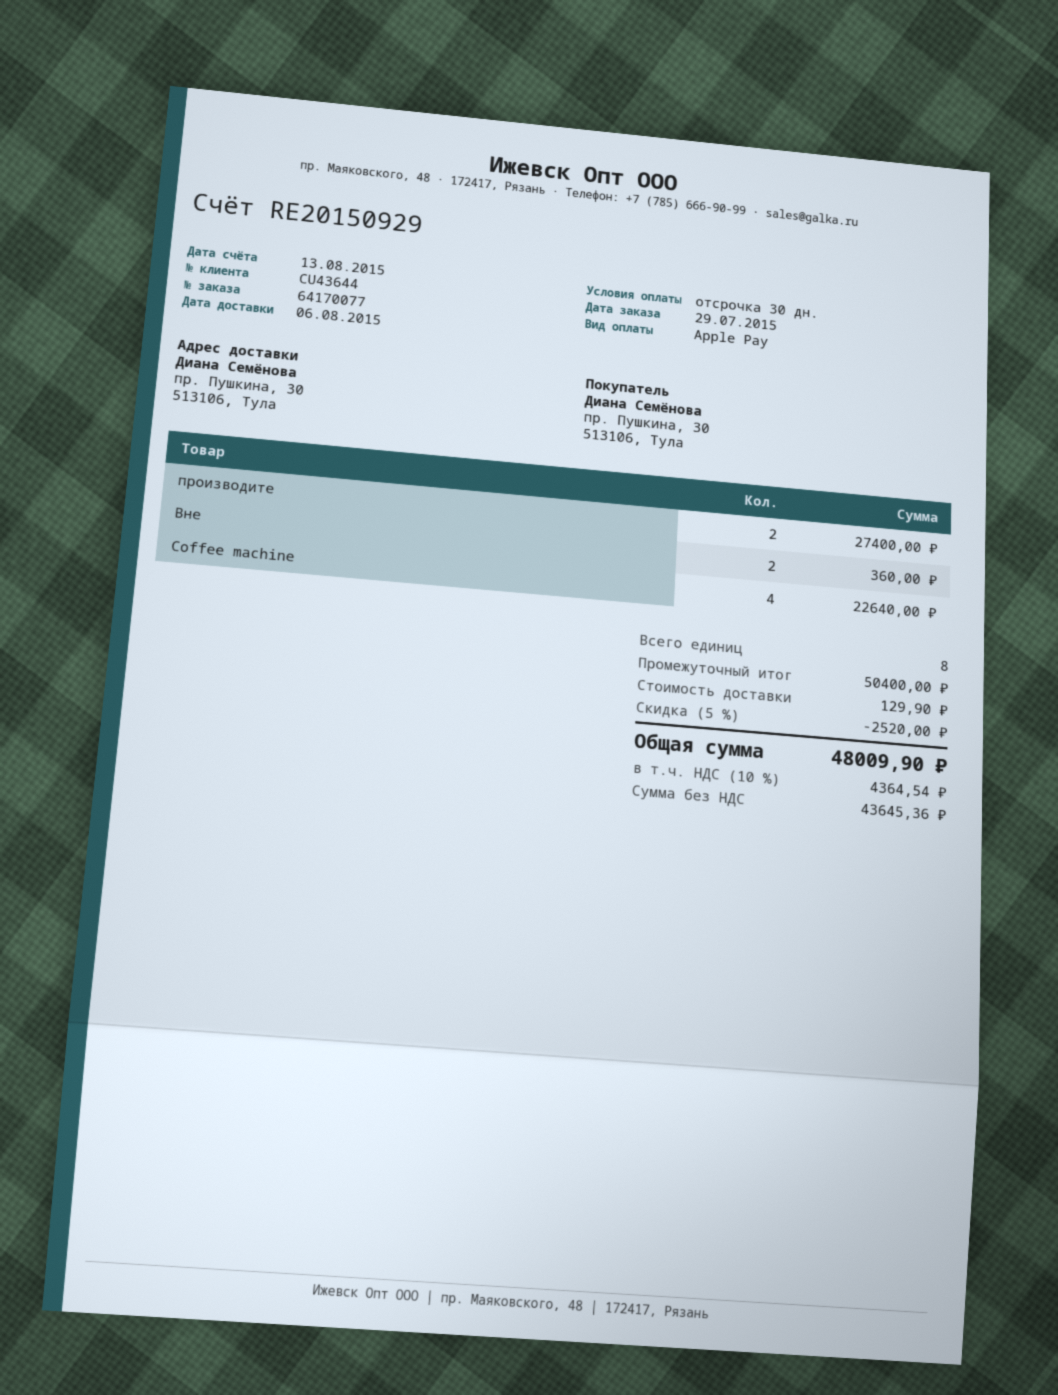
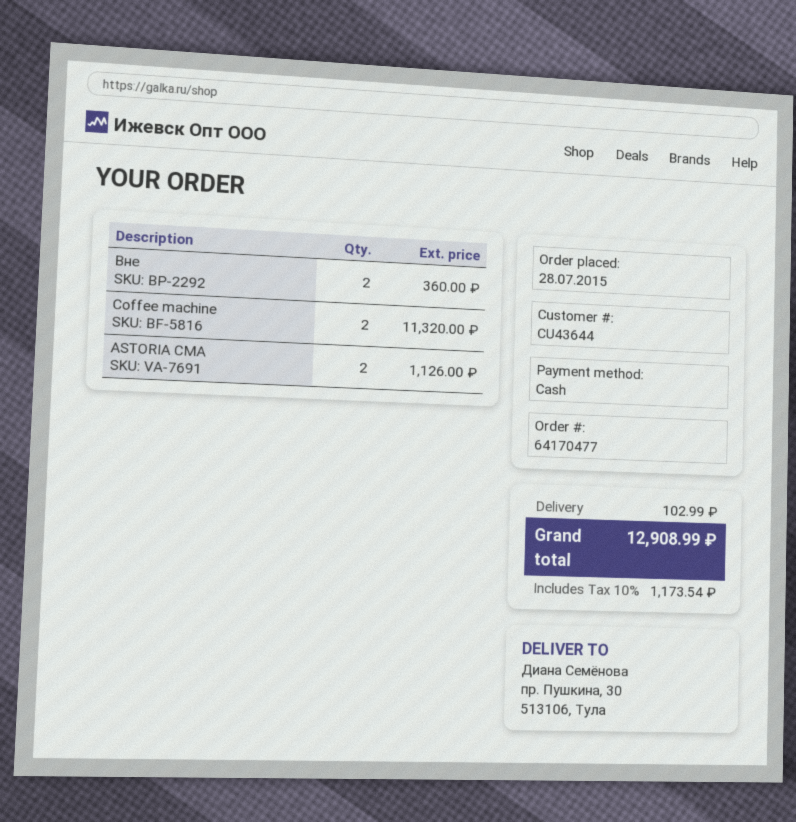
order number: 64170077 -> 64170477
order date: 2015-07-29 -> 2015-07-28
payment method: Apple Pay -> cash
производите: 2 for 27400.00 -> none
Coffee machine: 4 for 22640.00 -> 2 for 11320.00
ASTORIA CMA: none -> 2 for 1126.00
discount: 5% = 2520.00 -> none
shipping: 129.90 -> 102.99
tax: 10% = 4364.54 -> 10% = 1173.54
total: 48009.90 -> 12908.99

